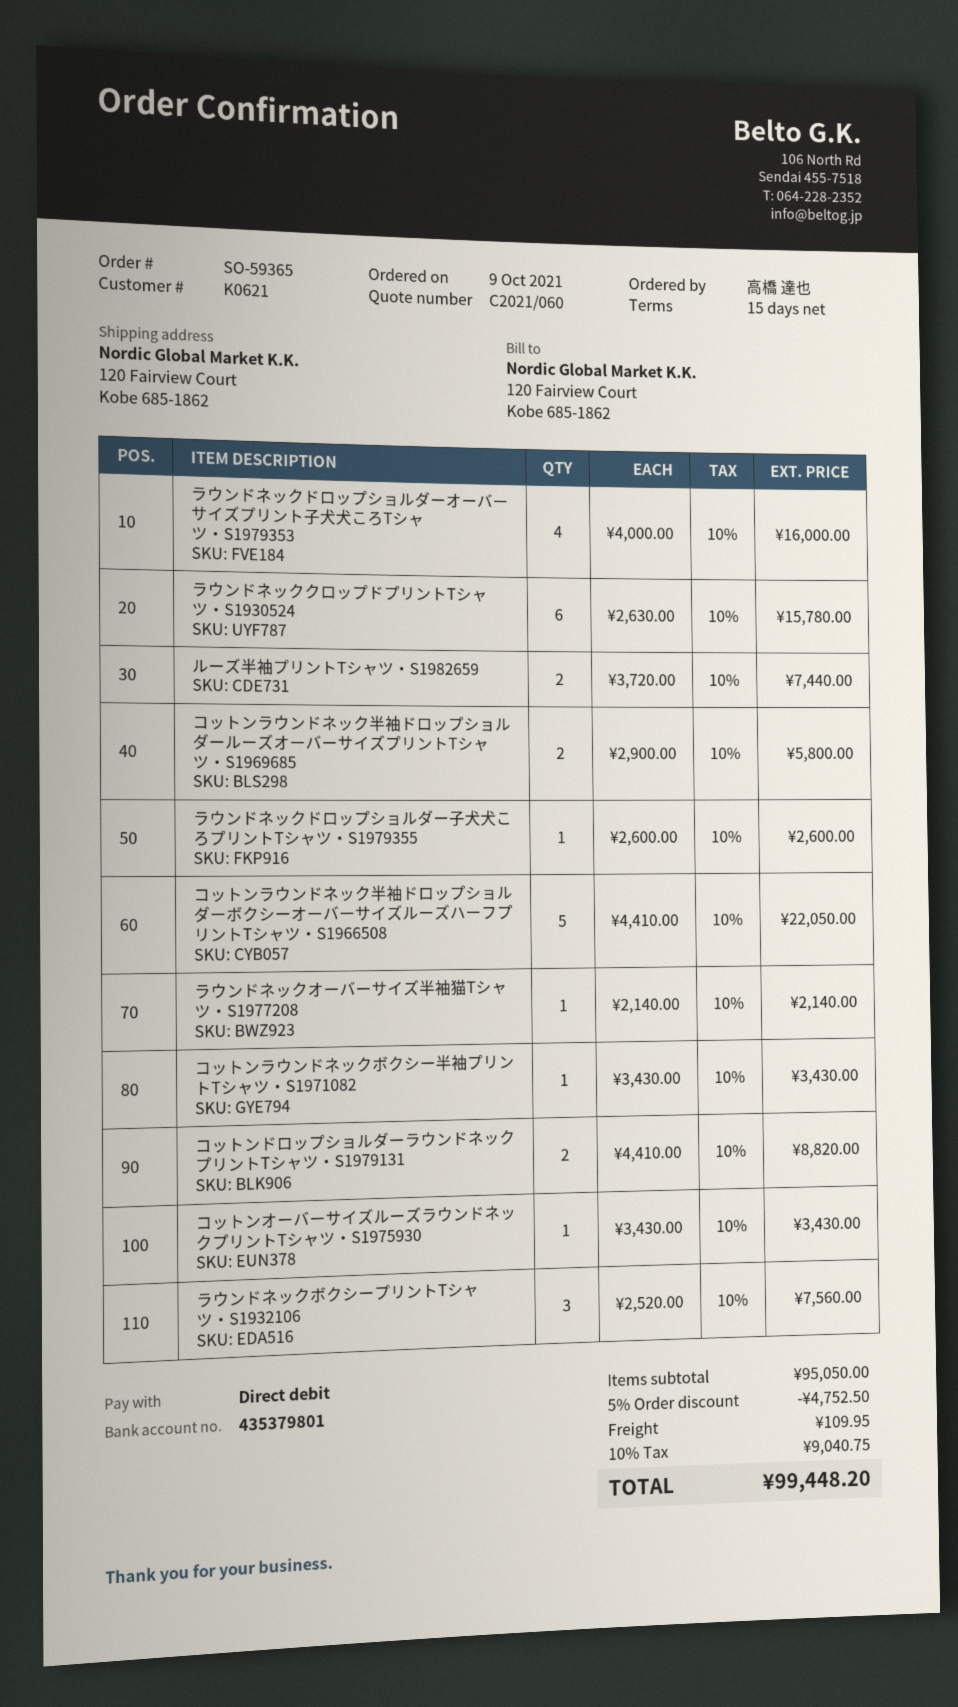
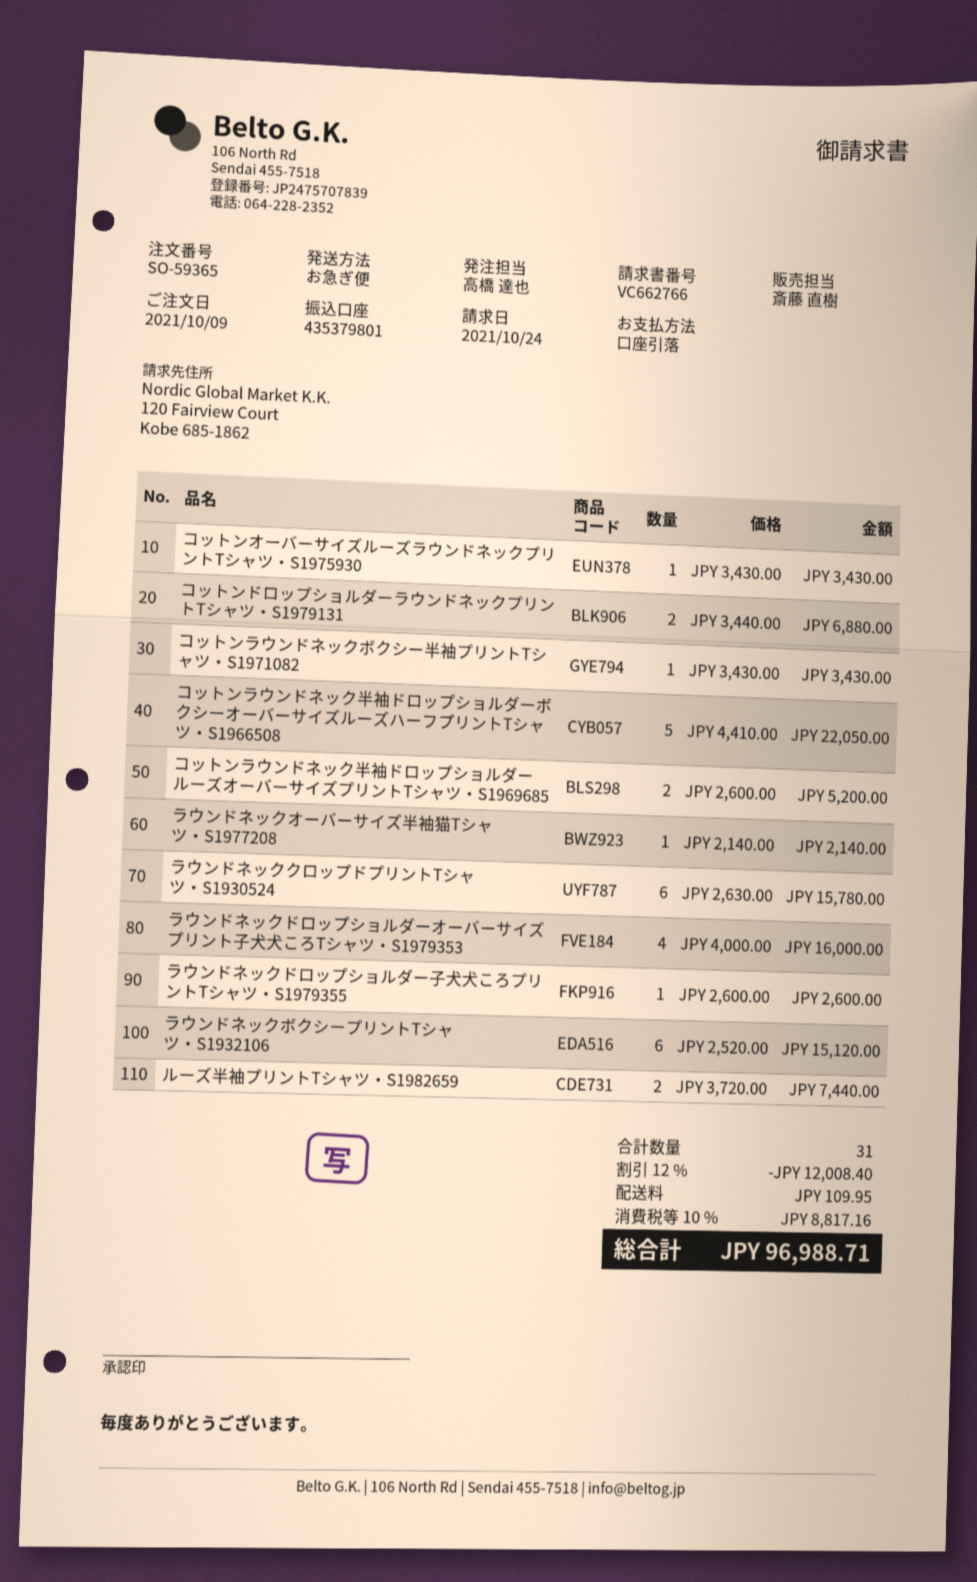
コットンラウンドネック半袖ドロップショルダールーズオーバーサイズプリントTシャツ・S1969685: 2 x 2900.00 = 5800.00 -> 2 x 2600.00 = 5200.00
コットンドロップショルダーラウンドネックプリントTシャツ・S1979131: 2 x 4410.00 = 8820.00 -> 2 x 3440.00 = 6880.00
ラウンドネックボクシープリントTシャツ・S1932106: 3 x 2520.00 = 7560.00 -> 6 x 2520.00 = 15120.00
discount: 5% = 4752.50 -> 12% = 12008.40
tax: 10% = 9040.75 -> 10% = 8817.16
total: 99448.20 -> 96988.71

